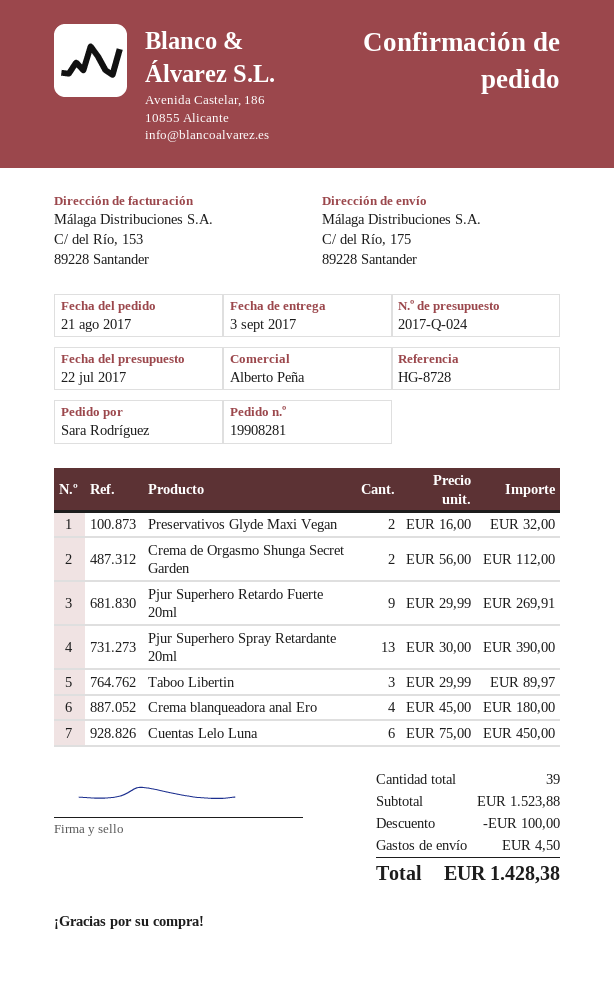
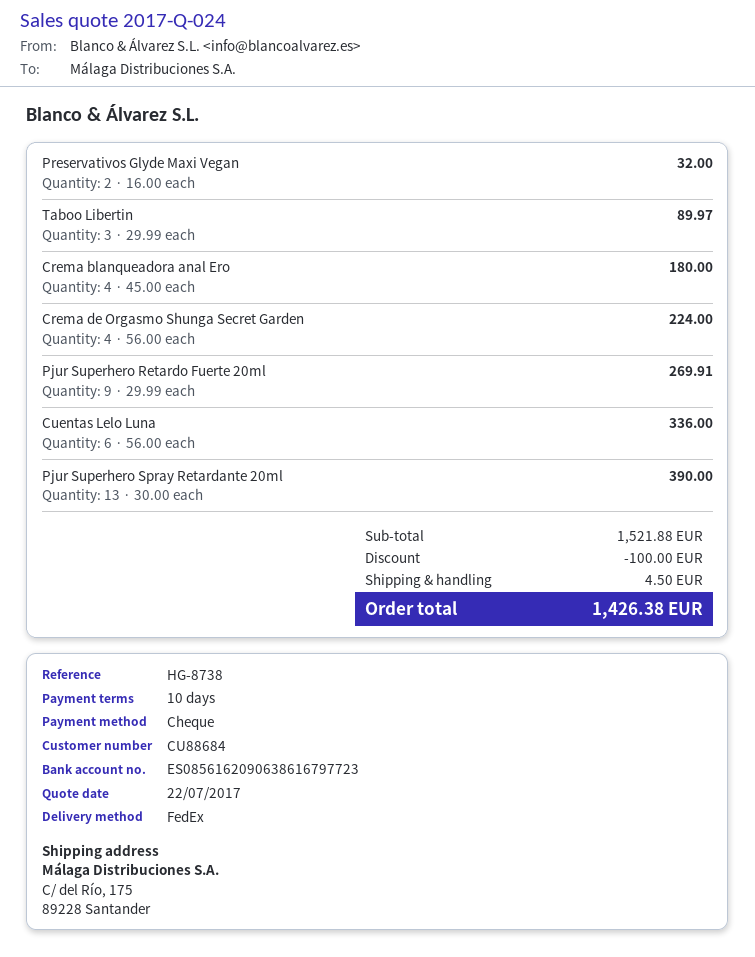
reference: HG-8728 -> HG-8738
Crema de Orgasmo Shunga Secret Garden: 2 x 56.00 = 112.00 -> 4 x 56.00 = 224.00
Cuentas Lelo Luna: 6 x 75.00 = 450.00 -> 6 x 56.00 = 336.00
subtotal: 1523.88 -> 1521.88
total: 1428.38 -> 1426.38

